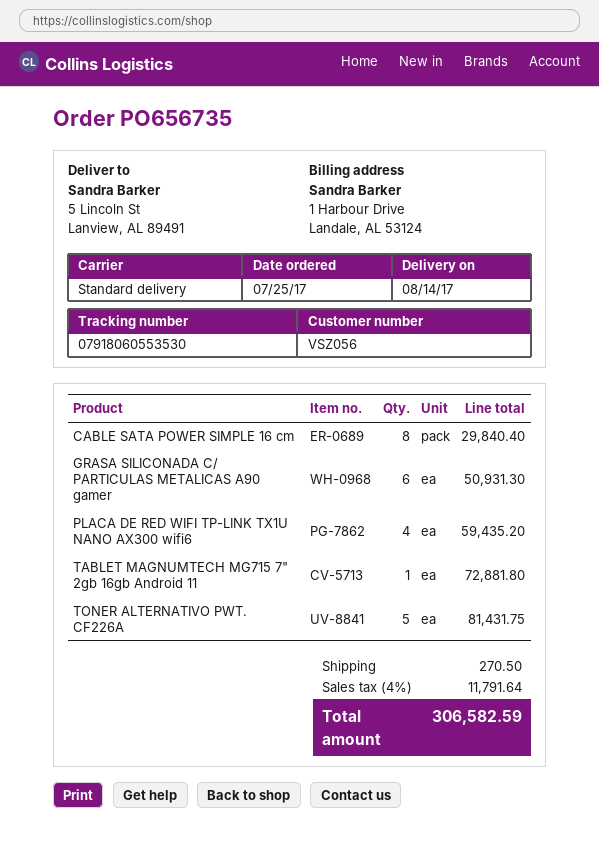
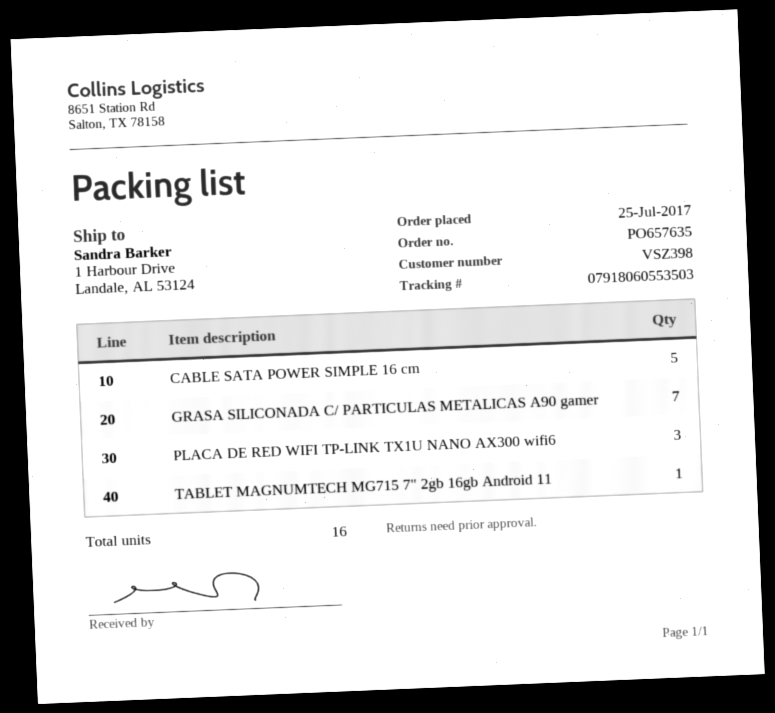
order number: PO656735 -> PO657635
customer number: VSZ056 -> VSZ398
tracking number: 07918060553530 -> 07918060553503
ship to: 5 Lincoln St, Lanview, AL 89491 -> 1 Harbour Drive, Landale, AL 53124
CABLE SATA POWER SIMPLE 16 cm: 8 -> 5
GRASA SILICONADA C/ PARTICULAS METALICAS A90 gamer: 6 -> 7
PLACA DE RED WIFI TP-LINK TX1U NANO AX300 wifi6: 4 -> 3
TONER ALTERNATIVO PWT. CF226A: 5 -> none

